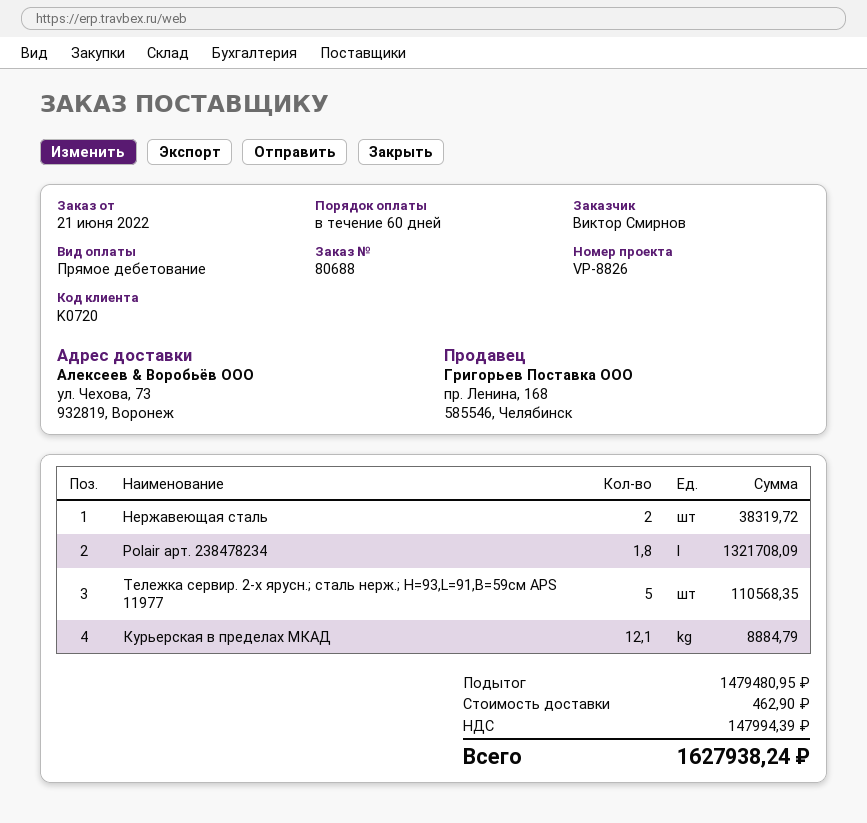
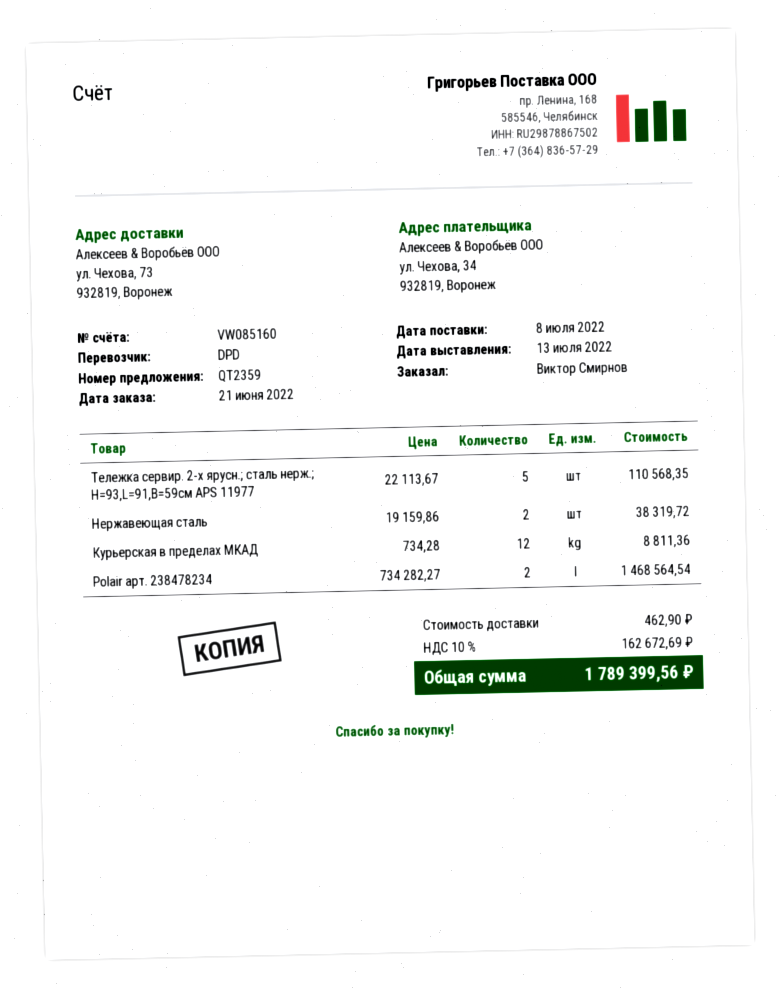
Polair арт. 238478234: 1.8 for 1321708.09 -> 2 for 1468564.54
Курьерская в пределах МКАД: 12.1 for 8884.79 -> 12 for 8811.36
tax: 147994.39 -> 162672.69
total: 1627938.24 -> 1789399.56

